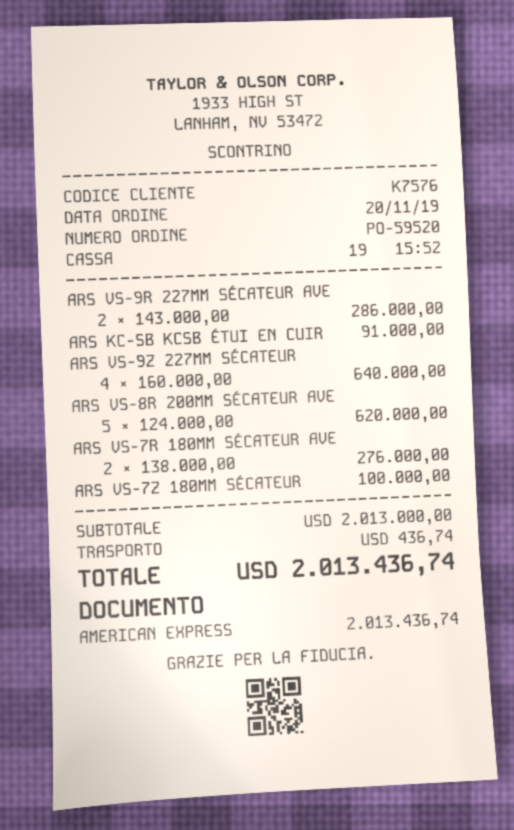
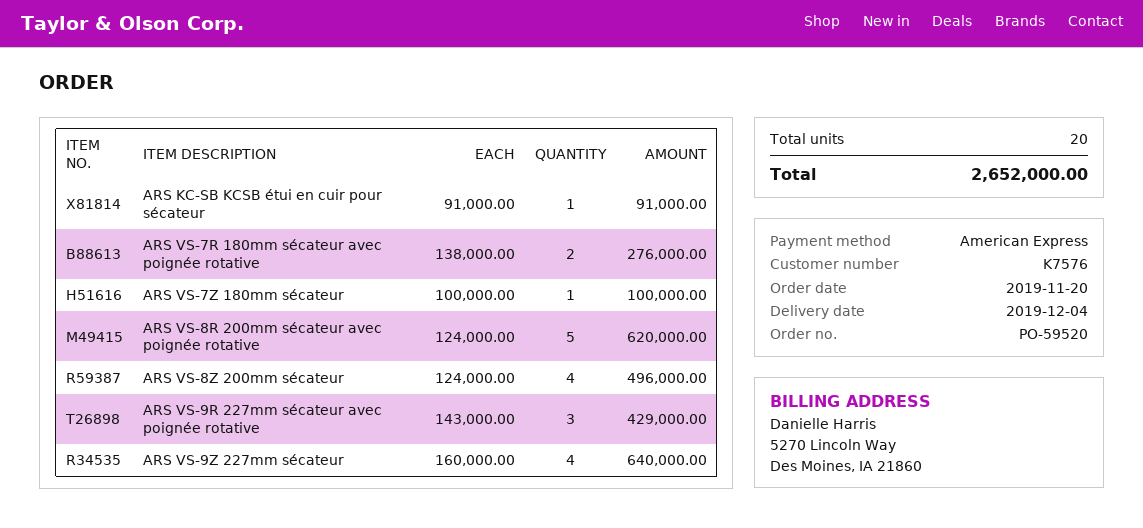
ARS VS-9R 227MM SÉCATEUR AVE: 2 x 143000.00 = 286000.00 -> 3 x 143000.00 = 429000.00
ARS VS-8Z 200mm sécateur: none -> 4 x 124000.00 = 496000.00
shipping: 436.74 -> none
total: 2013436.74 -> 2652000.00

